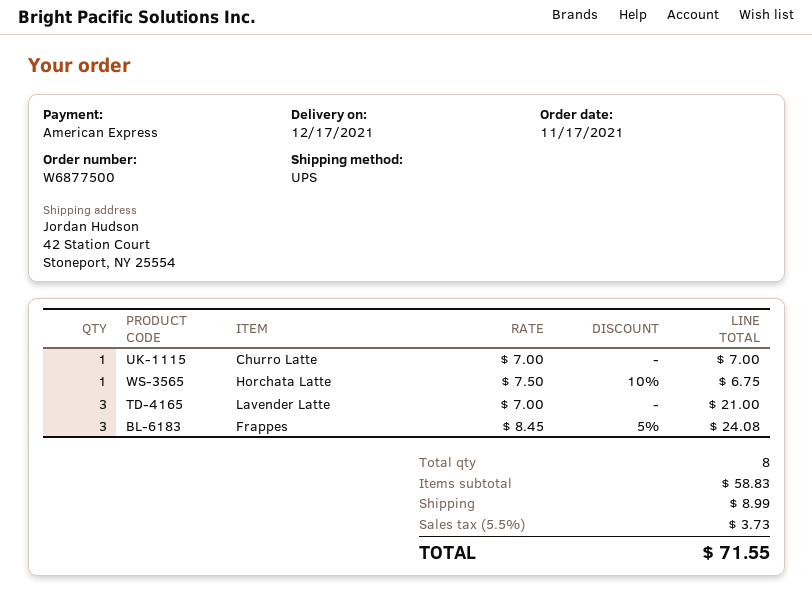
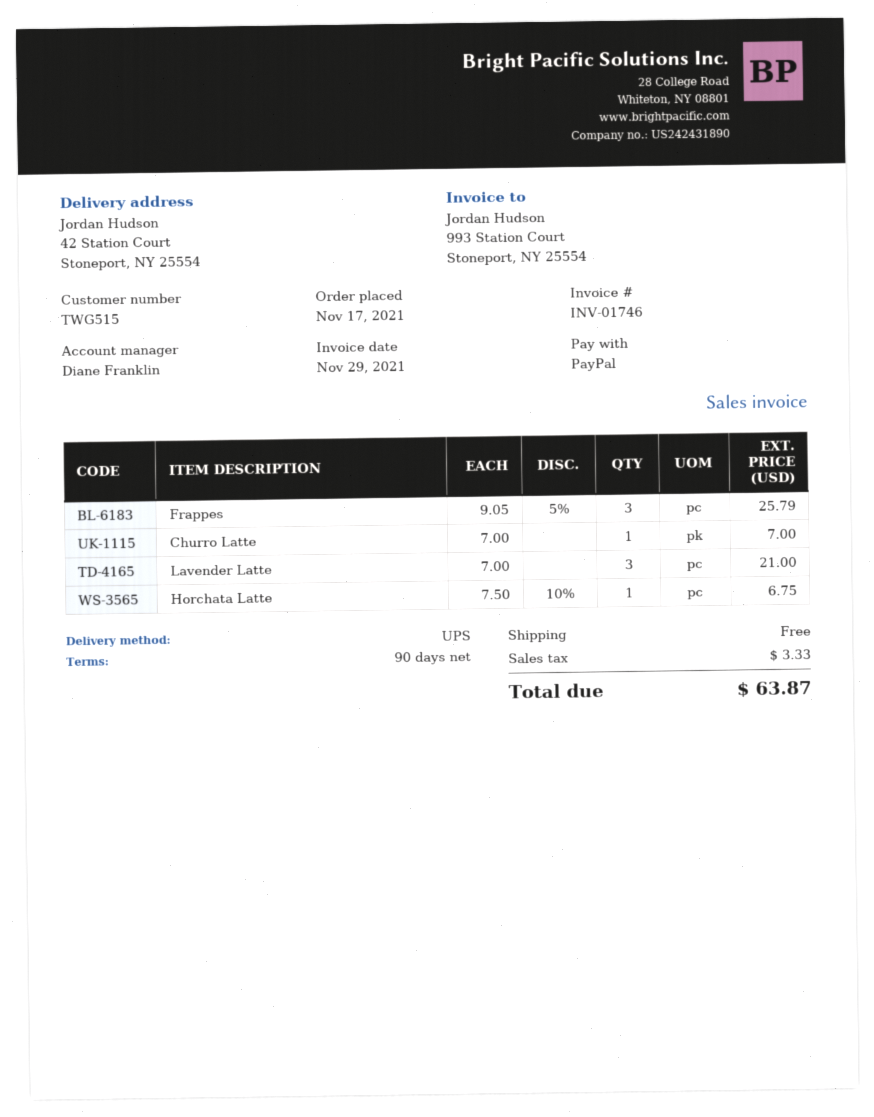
payment method: American Express -> PayPal
Frappes: 3 x 8.45 - 5% = 24.08 -> 3 x 9.05 - 5% = 25.79
shipping: 8.99 -> 0.00
tax: 3.73 -> 3.33
total: 71.55 -> 63.87

